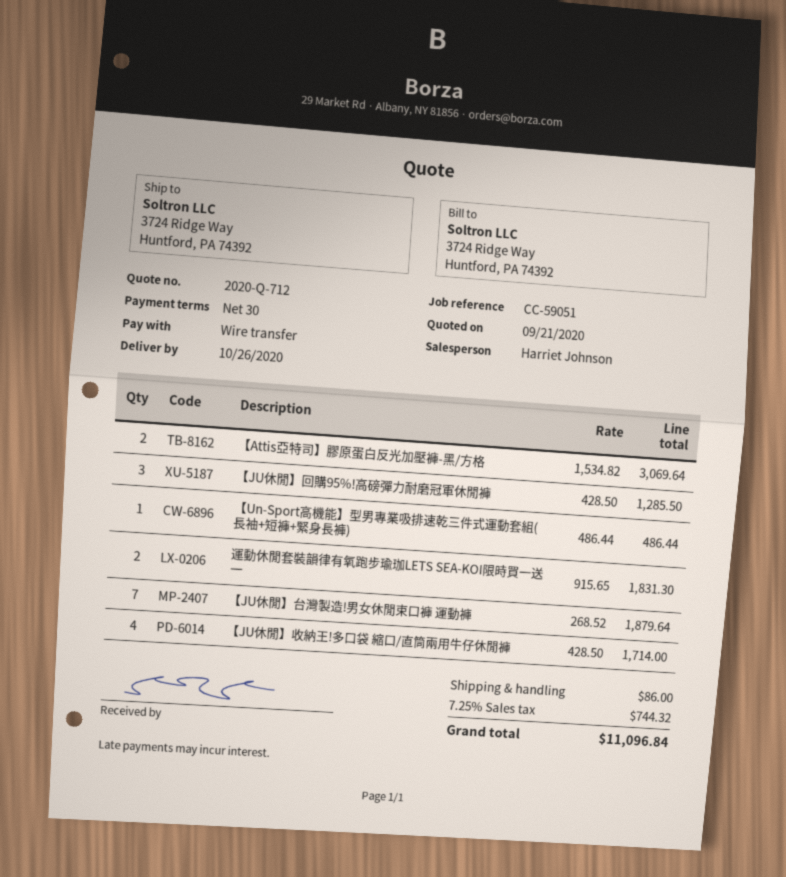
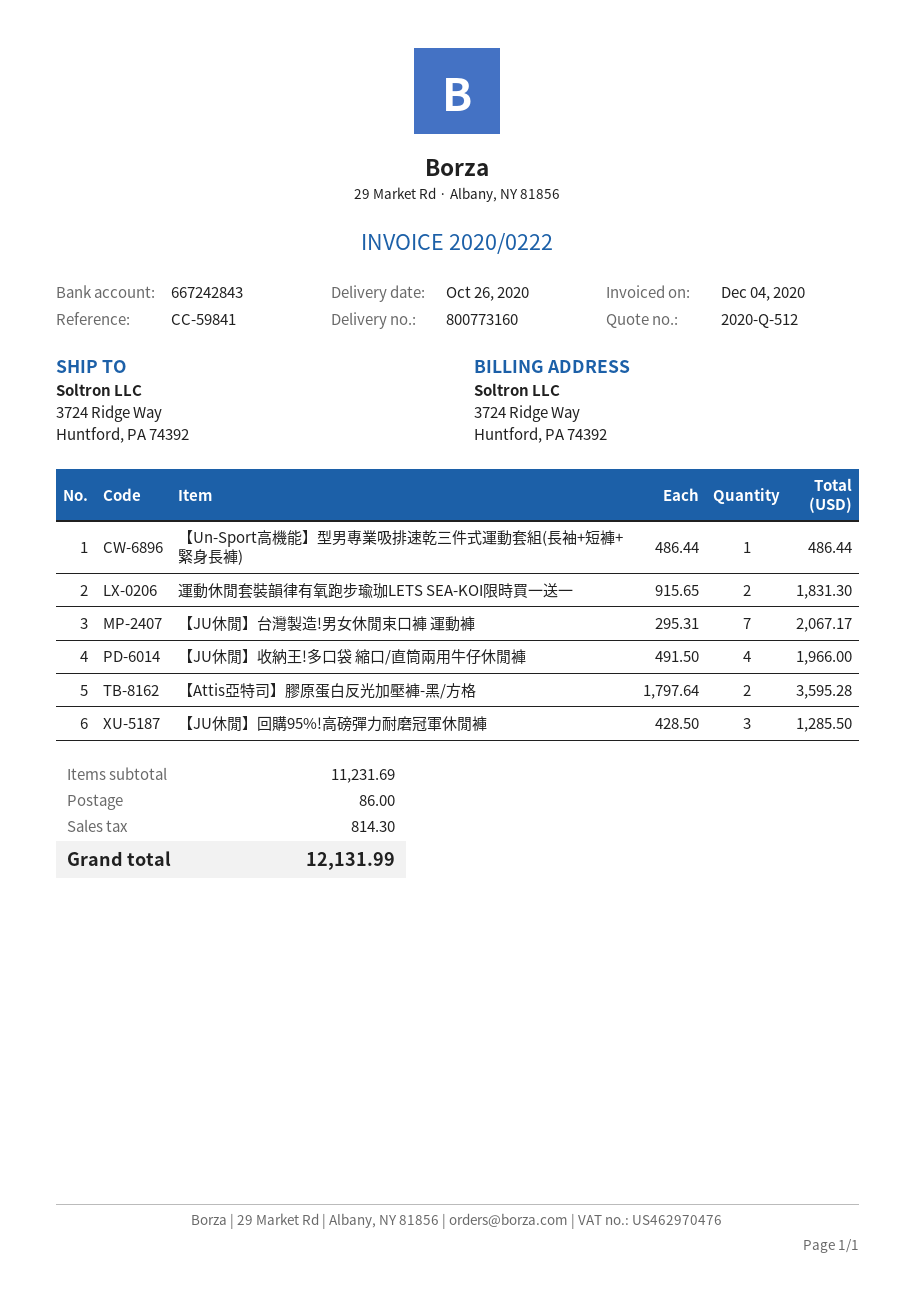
quote number: 2020-Q-712 -> 2020-Q-512
reference: CC-59051 -> CC-59841
【Attis亞特司】膠原蛋白反光加壓褲-黑/方格: 2 x 1534.82 = 3069.64 -> 2 x 1797.64 = 3595.28
【JU休閒】台灣製造!男女休閒束口褲 運動褲: 7 x 268.52 = 1879.64 -> 7 x 295.31 = 2067.17
【JU休閒】收納王!多口袋 縮口/直筒兩用牛仔休閒褲: 4 x 428.50 = 1714.00 -> 4 x 491.50 = 1966.00
tax: 744.32 -> 814.30
total: 11096.84 -> 12131.99

